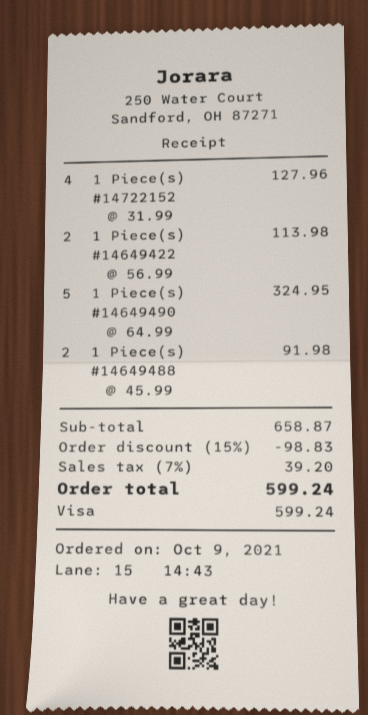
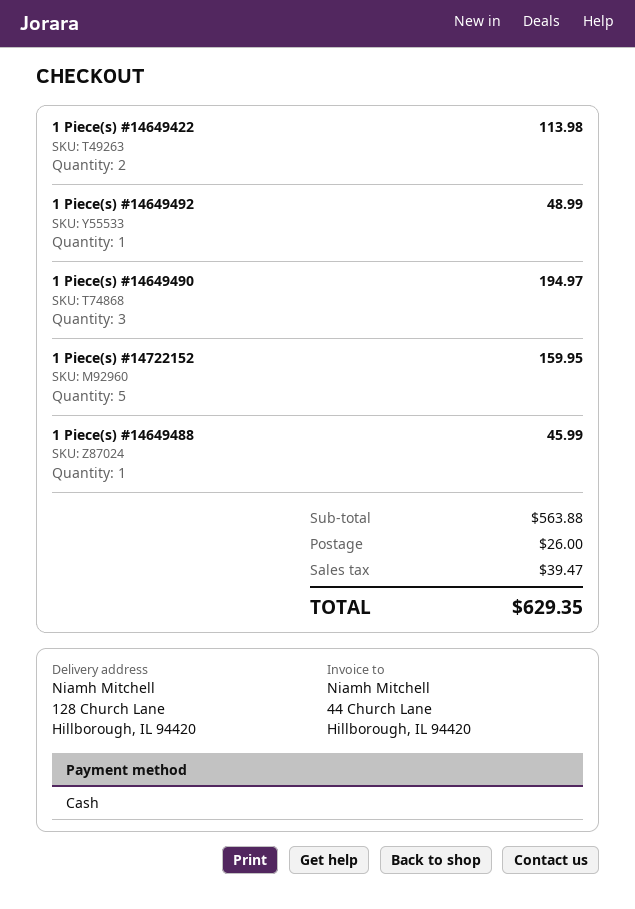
payment method: Visa -> cash
1 Piece(s) #14722152: 4 for 127.96 -> 5 for 159.95
1 Piece(s) #14649490: 5 for 324.95 -> 3 for 194.97
1 Piece(s) #14649488: 2 for 91.98 -> 1 for 45.99
1 Piece(s) #14649492: none -> 1 for 48.99
subtotal: 658.87 -> 563.88
discount: 15% = 98.83 -> none
shipping: none -> 26.00
tax: 39.20 -> 39.47
total: 599.24 -> 629.35

